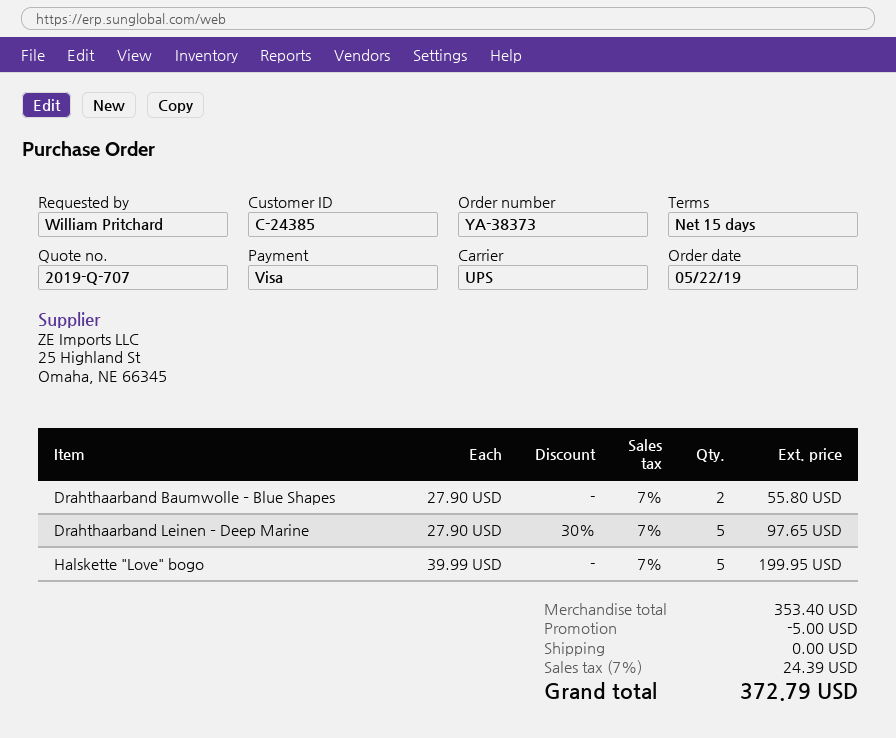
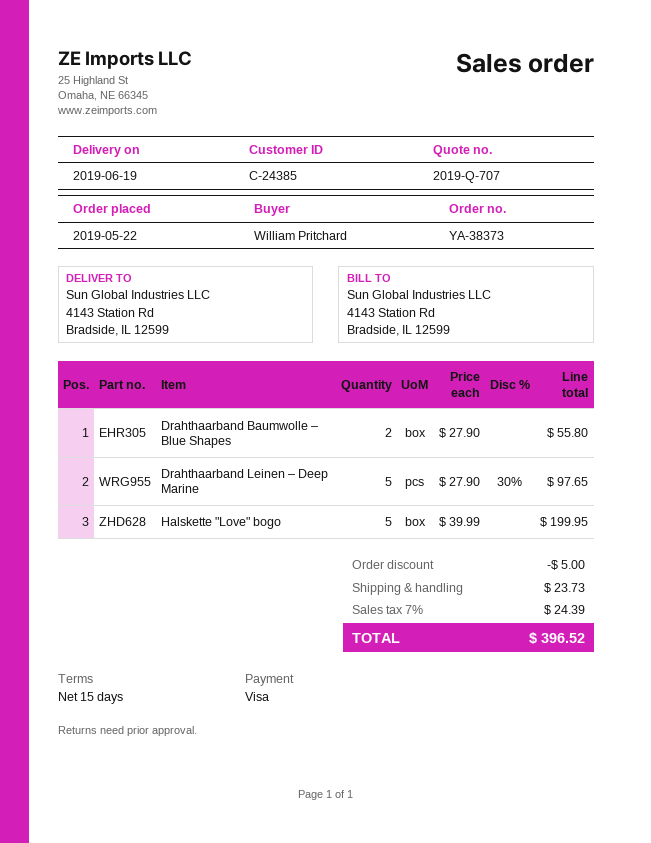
shipping: 0.00 -> 23.73
total: 372.79 -> 396.52

